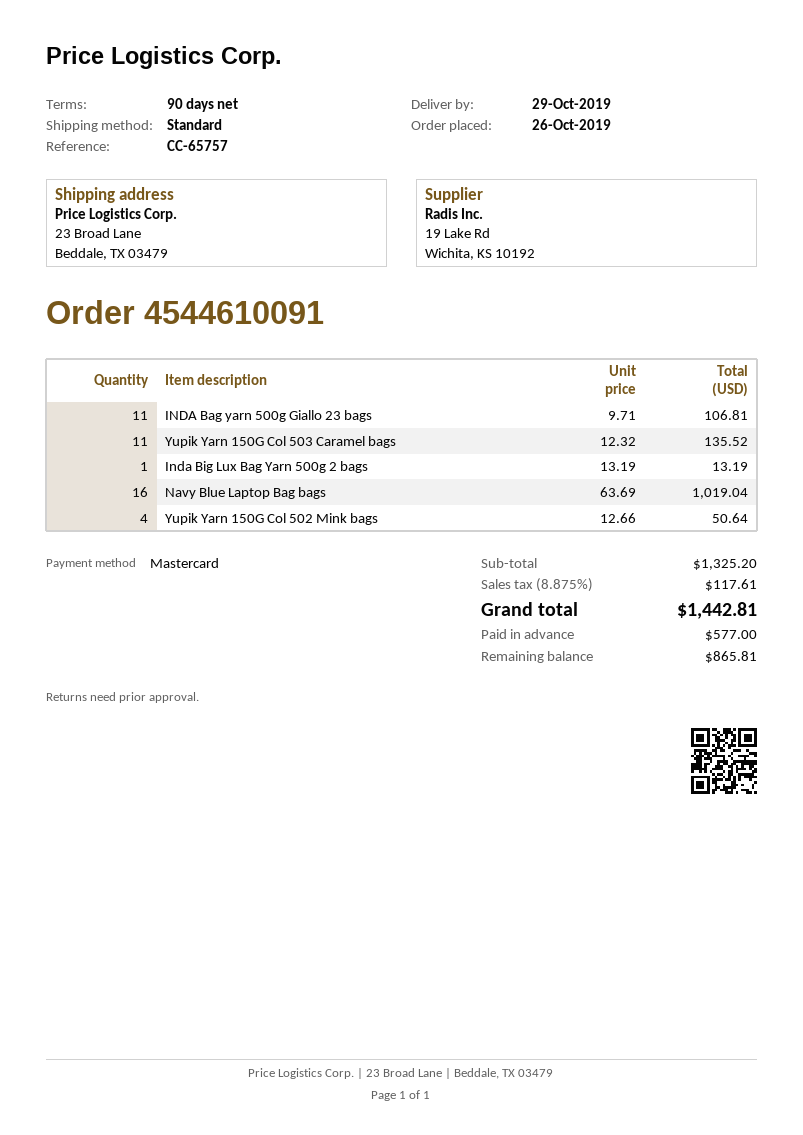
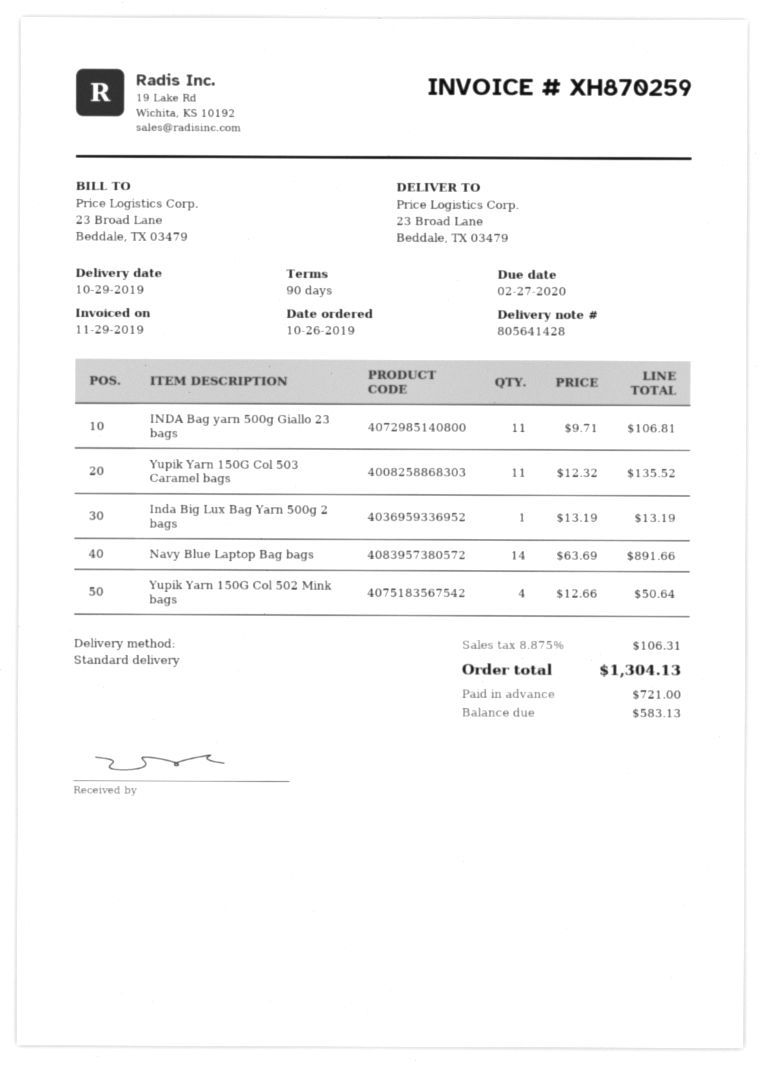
Navy Blue Laptop Bag bags: 16 x 63.69 = 1019.04 -> 14 x 63.69 = 891.66
tax: 8.875% = 117.61 -> 8.875% = 106.31
total: 1442.81 -> 1304.13
deposit: 577.00 -> 721.00
balance: 865.81 -> 583.13

